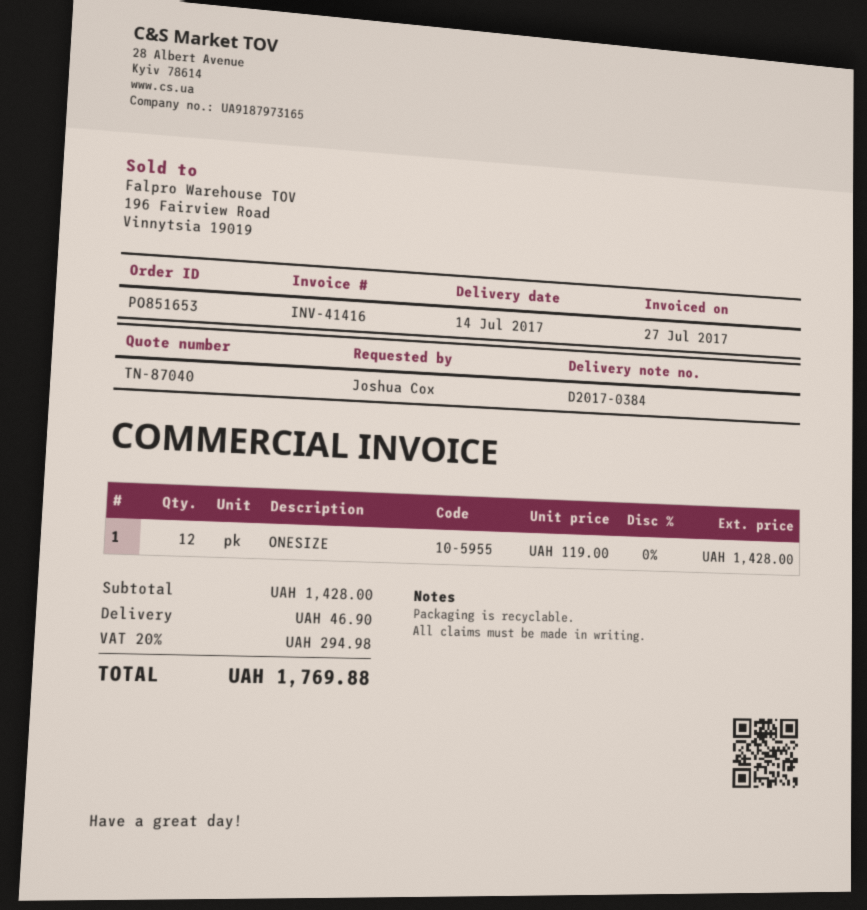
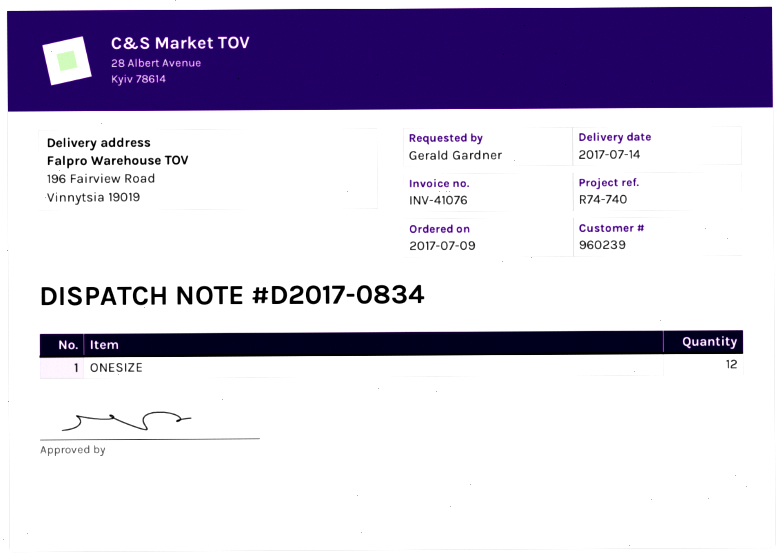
delivery note number: D2017-0384 -> D2017-0834
invoice number: INV-41416 -> INV-41076
ordered by: Joshua Cox -> Gerald Gardner

